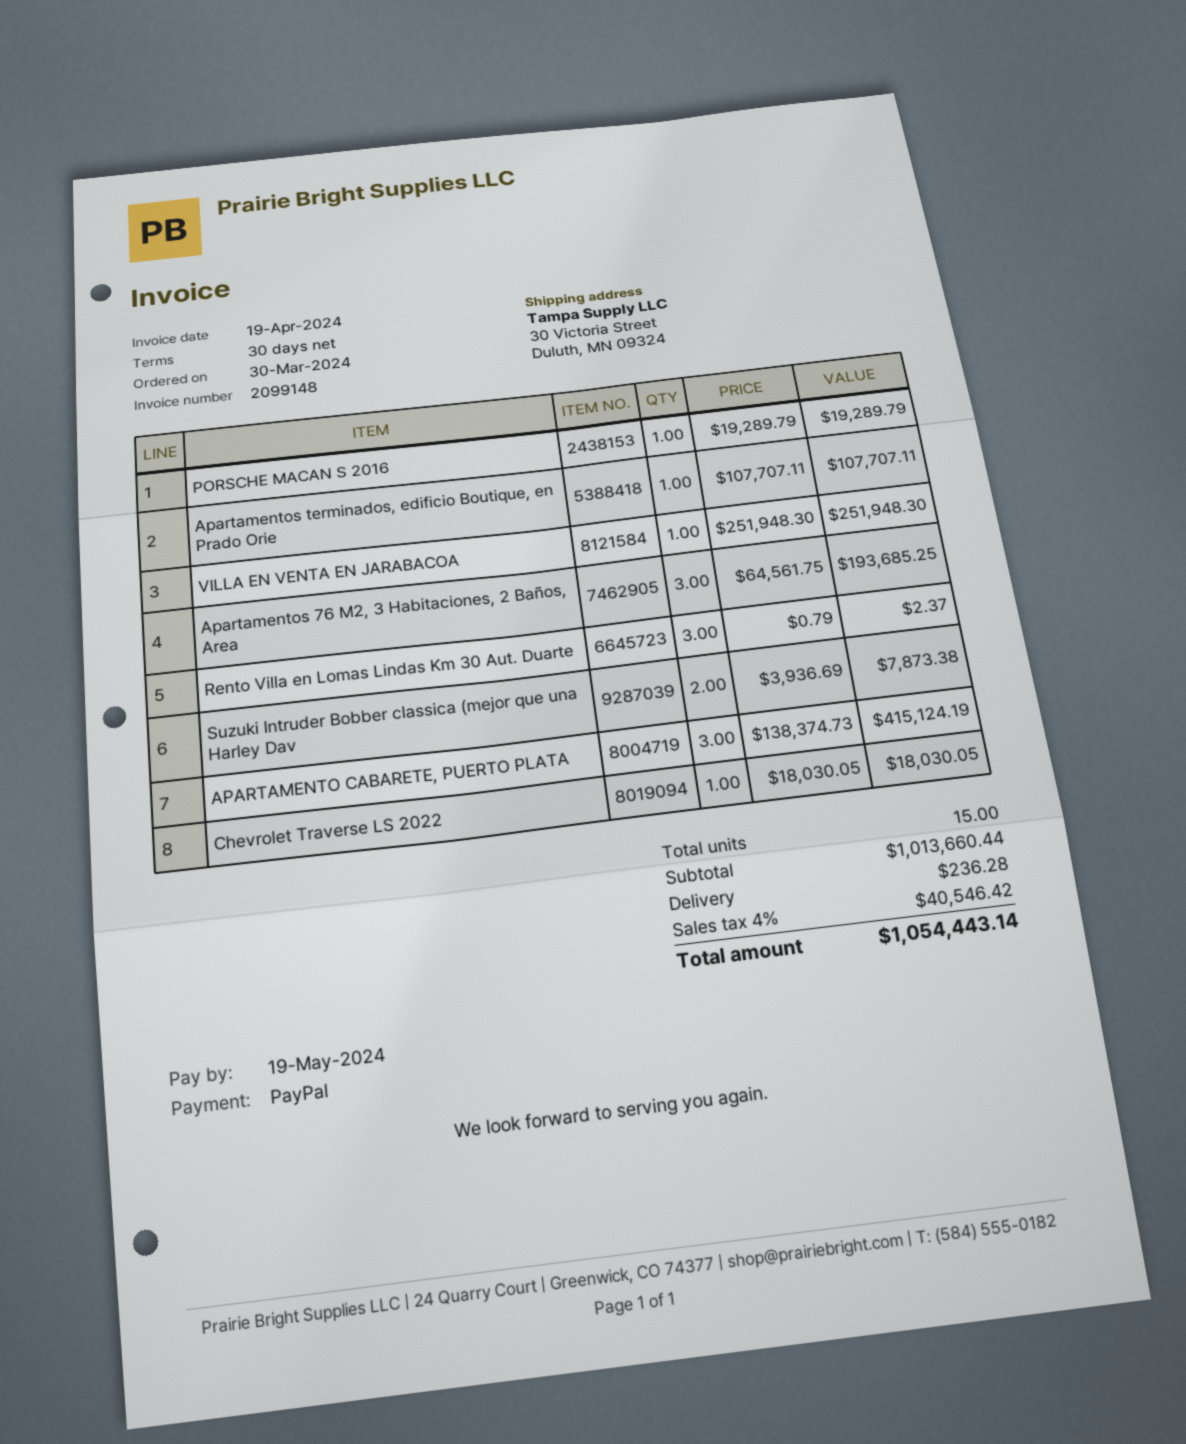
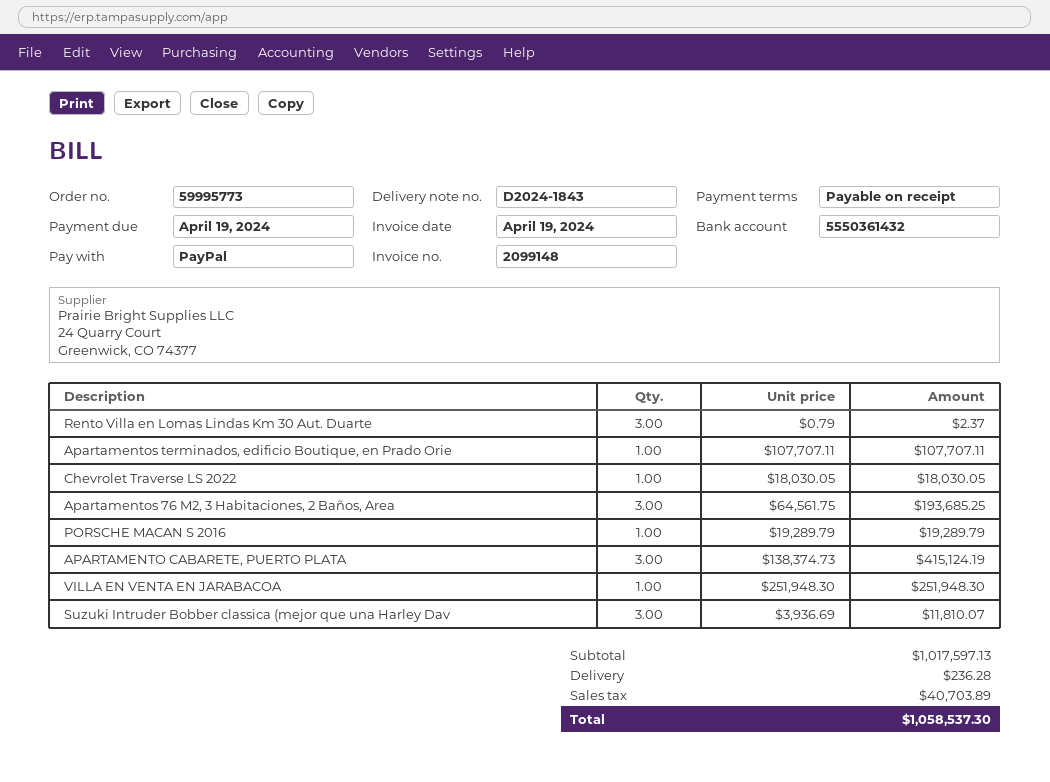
payment terms: 30 days -> on receipt
due date: 2024-05-19 -> 2024-04-19
Suzuki Intruder Bobber classica (mejor que una Harley Dav: 2 x 3936.69 = 7873.38 -> 3 x 3936.69 = 11810.07
subtotal: 1013660.44 -> 1017597.13
tax: 40546.42 -> 40703.89
total: 1054443.14 -> 1058537.30

